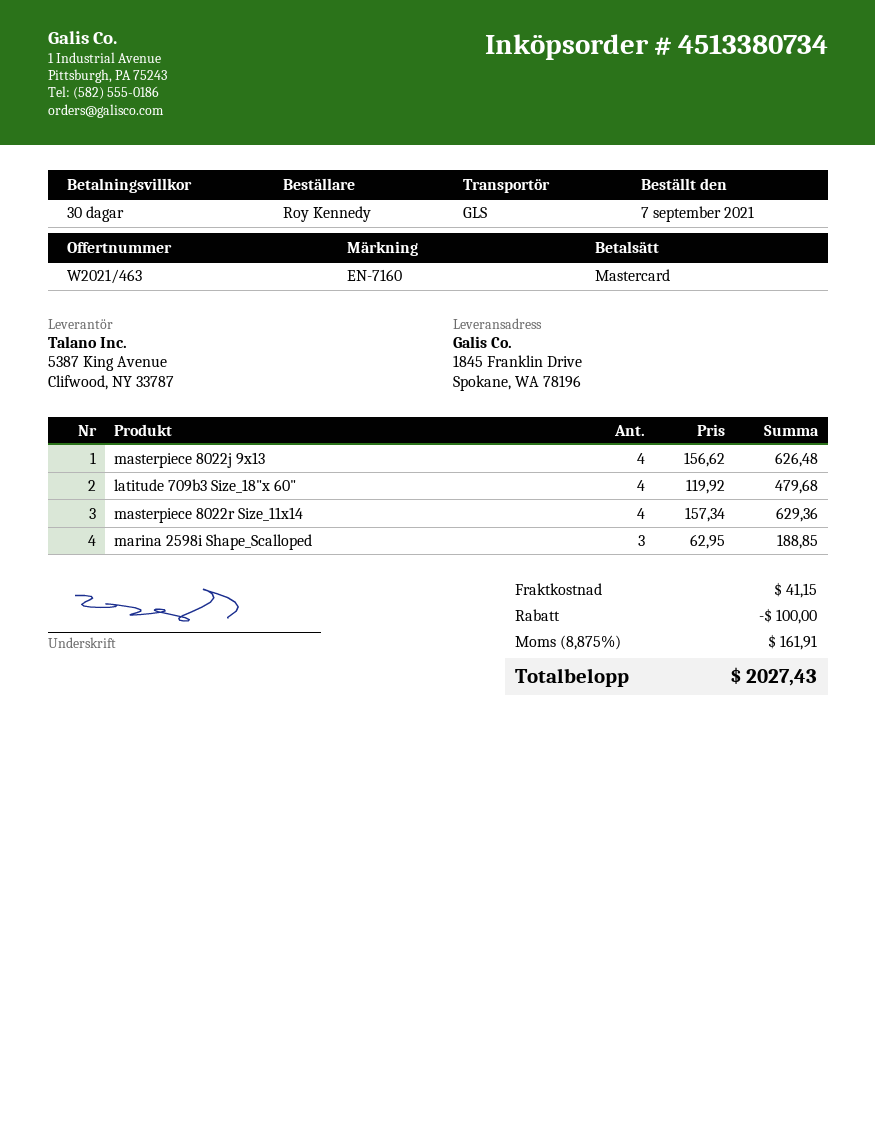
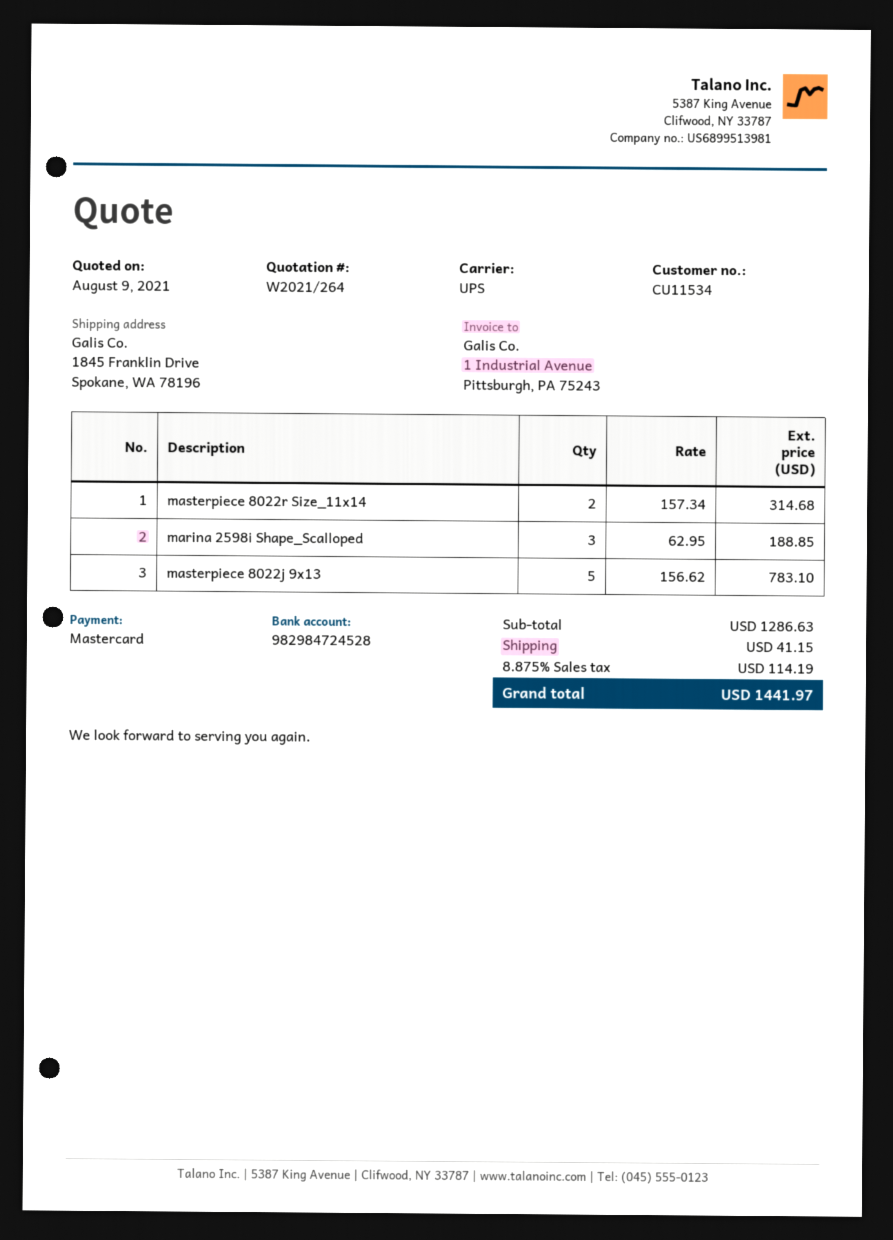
quote number: W2021/463 -> W2021/264
shipping method: GLS -> UPS
masterpiece 8022j 9x13: 4 x 156.62 = 626.48 -> 5 x 156.62 = 783.10
latitude 709b3 Size_18"x 60": 4 x 119.92 = 479.68 -> none
masterpiece 8022r Size_11x14: 4 x 157.34 = 629.36 -> 2 x 157.34 = 314.68
discount: 100.00 -> none
tax: 8.875% = 161.91 -> 8.875% = 114.19
total: 2027.43 -> 1441.97

